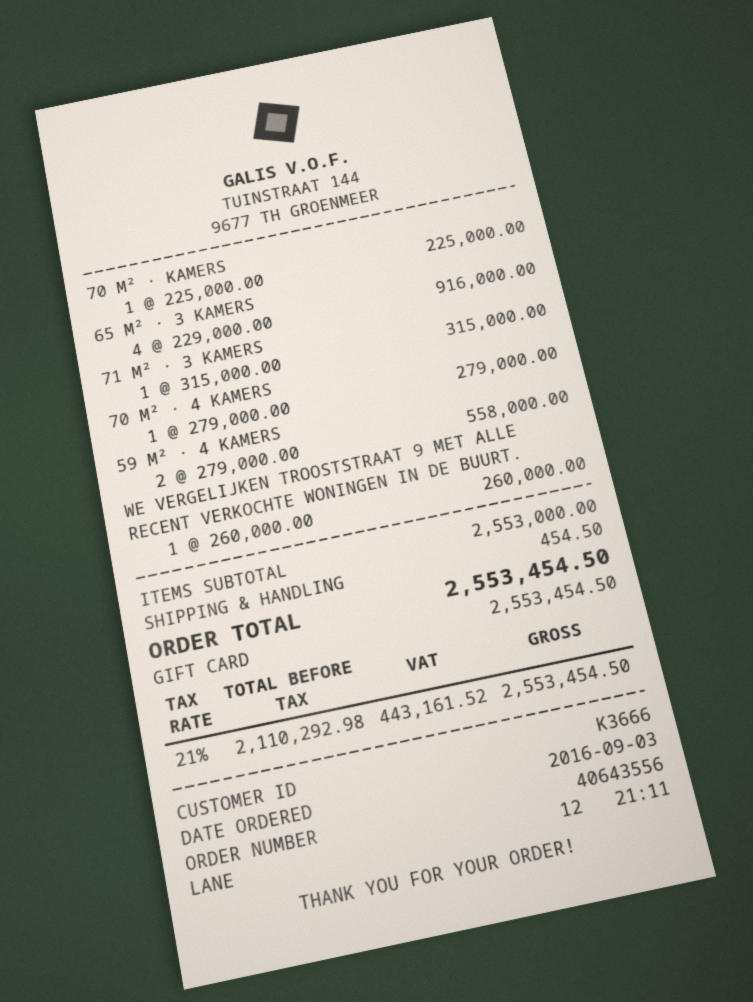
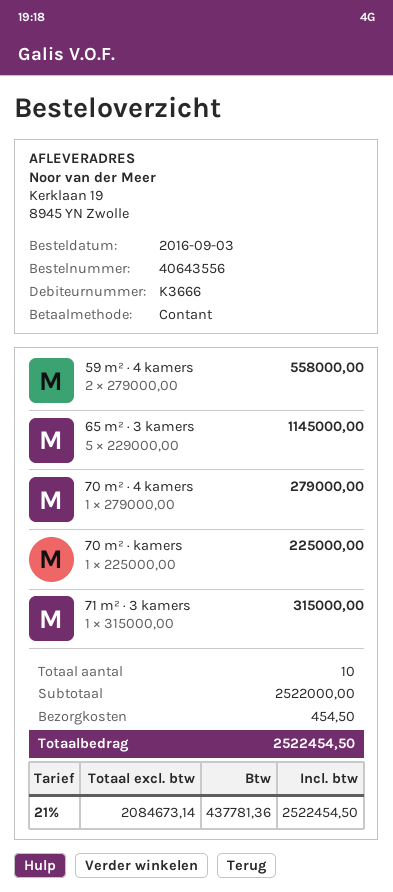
payment method: gift card -> cash
65 M² · 3 KAMERS: 4 x 229000.00 = 916000.00 -> 5 x 229000.00 = 1145000.00
WE VERGELIJKEN TROOSTSTRAAT 9 MET ALLE RECENT VERKOCHTE WONINGEN IN DE BUURT.: 1 x 260000.00 = 260000.00 -> none
subtotal: 2553000.00 -> 2522000.00
net: 2110292.98 -> 2084673.14
tax: 21% = 443161.52 -> 21% = 437781.36
total: 2553454.50 -> 2522454.50

